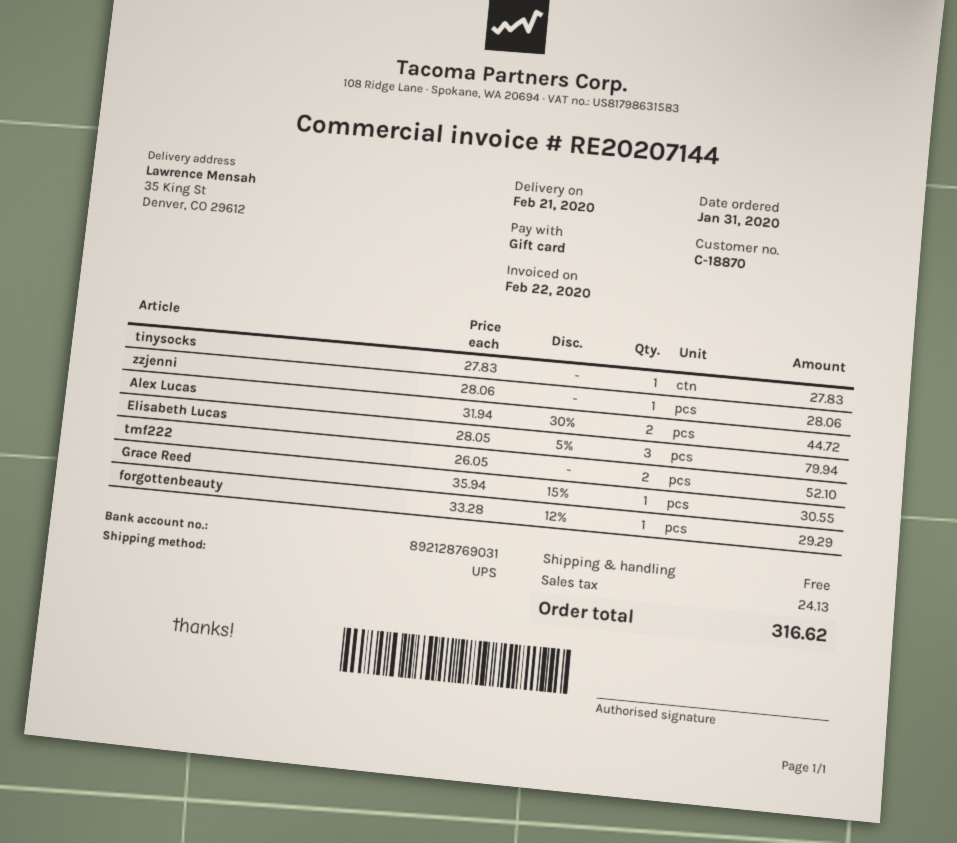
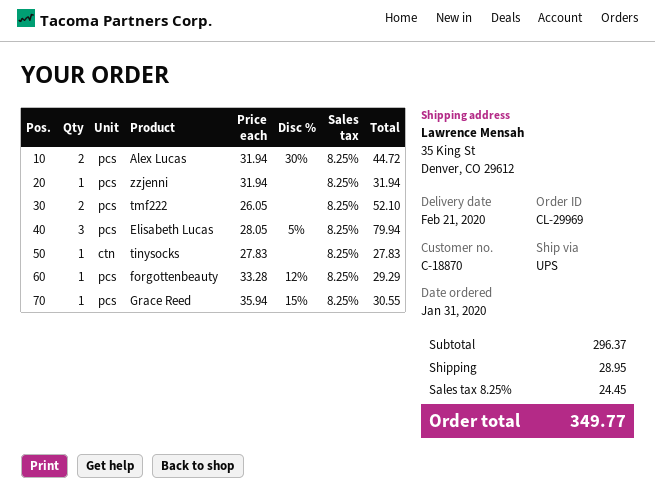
zzjenni: 1 x 28.06 = 28.06 -> 1 x 31.94 = 31.94
shipping: 0.00 -> 28.95
tax: 24.13 -> 24.45
total: 316.62 -> 349.77

